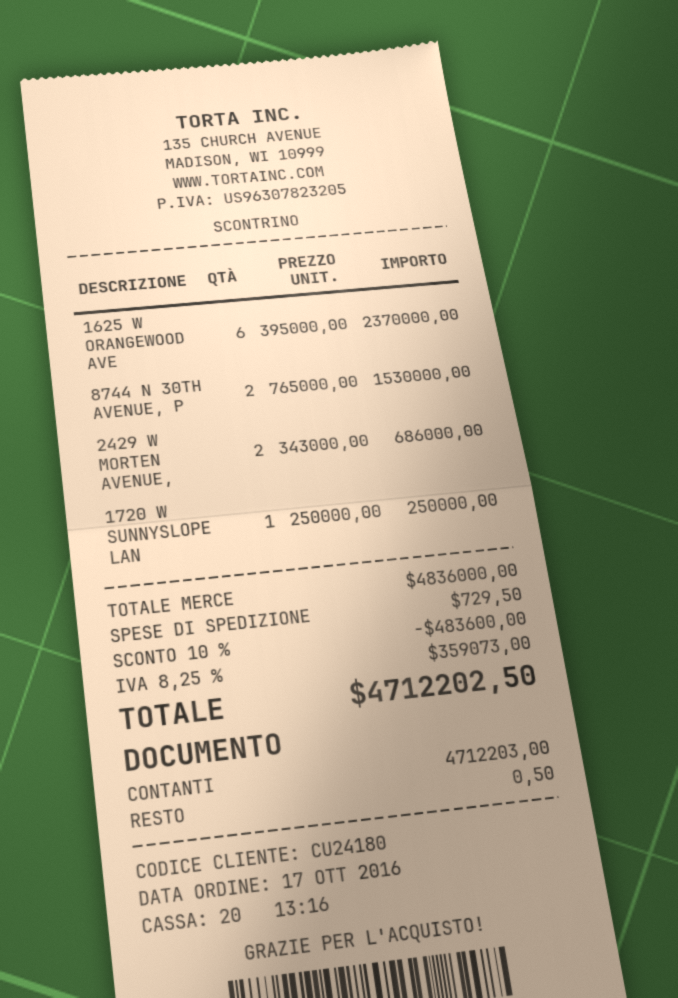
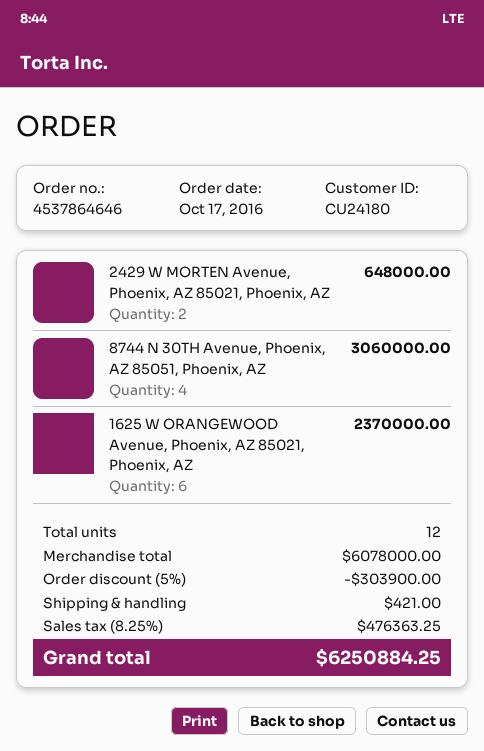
8744 N 30TH AVENUE, P: 2 for 1530000.00 -> 4 for 3060000.00
2429 W MORTEN AVENUE,: 2 for 686000.00 -> 2 for 648000.00
1720 W SUNNYSLOPE LAN: 1 for 250000.00 -> none
subtotal: 4836000.00 -> 6078000.00
discount: 10% = 483600.00 -> 5% = 303900.00
shipping: 729.50 -> 421.00
tax: 8.25% = 359073.00 -> 8.25% = 476363.25
total: 4712202.50 -> 6250884.25

